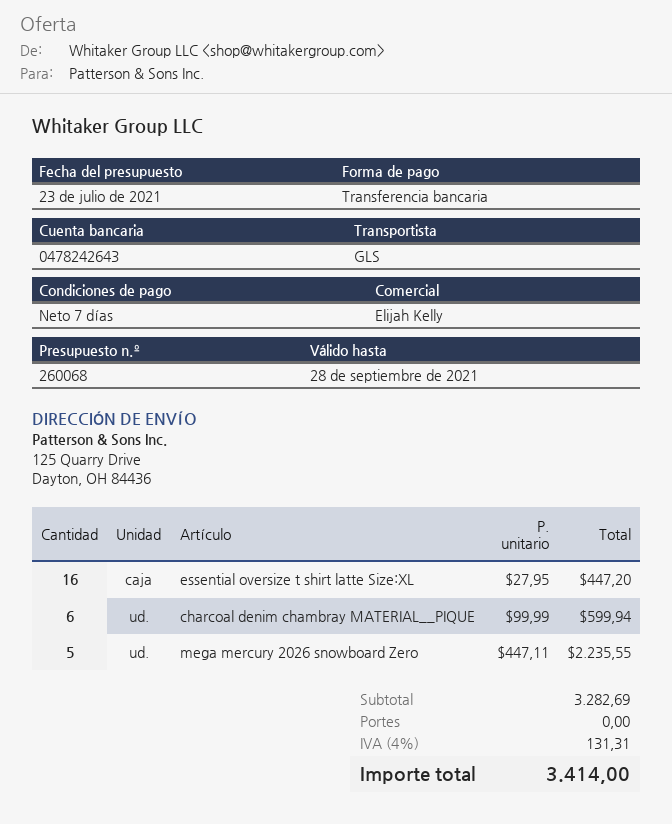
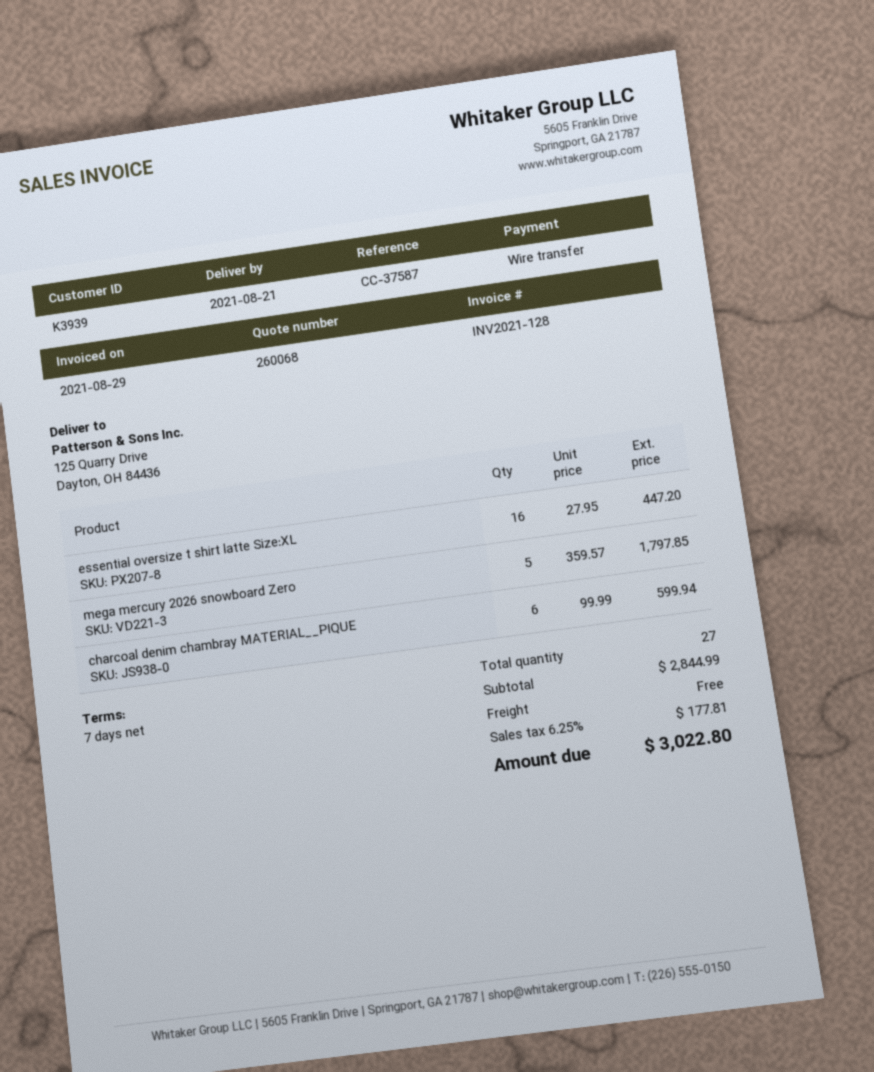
mega mercury 2026 snowboard Zero: 5 x 447.11 = 2235.55 -> 5 x 359.57 = 1797.85
subtotal: 3282.69 -> 2844.99
tax: 4% = 131.31 -> 6.25% = 177.81
total: 3414.00 -> 3022.80

